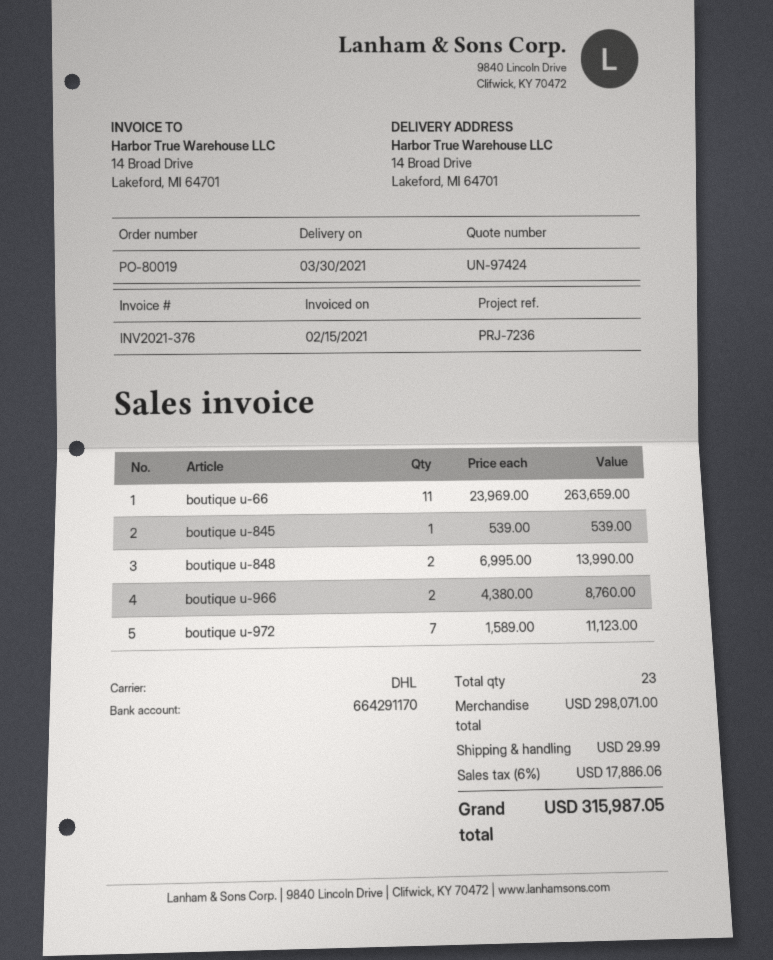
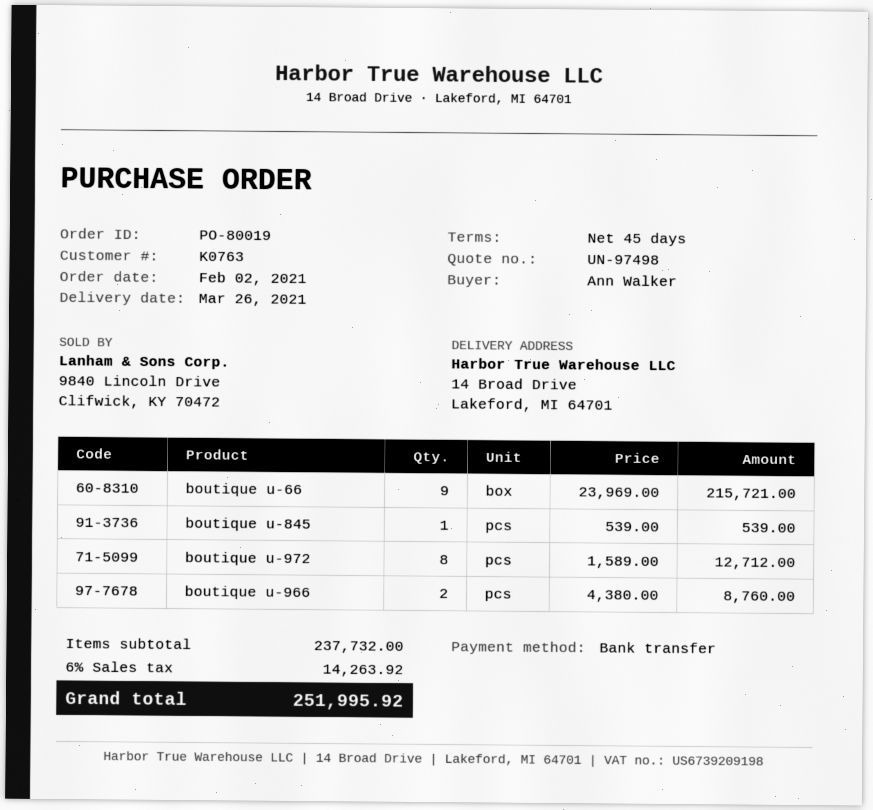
quote number: UN-97424 -> UN-97498
delivery date: 2021-03-30 -> 2021-03-26
boutique u-66: 11 x 23969.00 = 263659.00 -> 9 x 23969.00 = 215721.00
boutique u-848: 2 x 6995.00 = 13990.00 -> none
boutique u-972: 7 x 1589.00 = 11123.00 -> 8 x 1589.00 = 12712.00
subtotal: 298071.00 -> 237732.00
shipping: 29.99 -> none
tax: 6% = 17886.06 -> 6% = 14263.92
total: 315987.05 -> 251995.92

